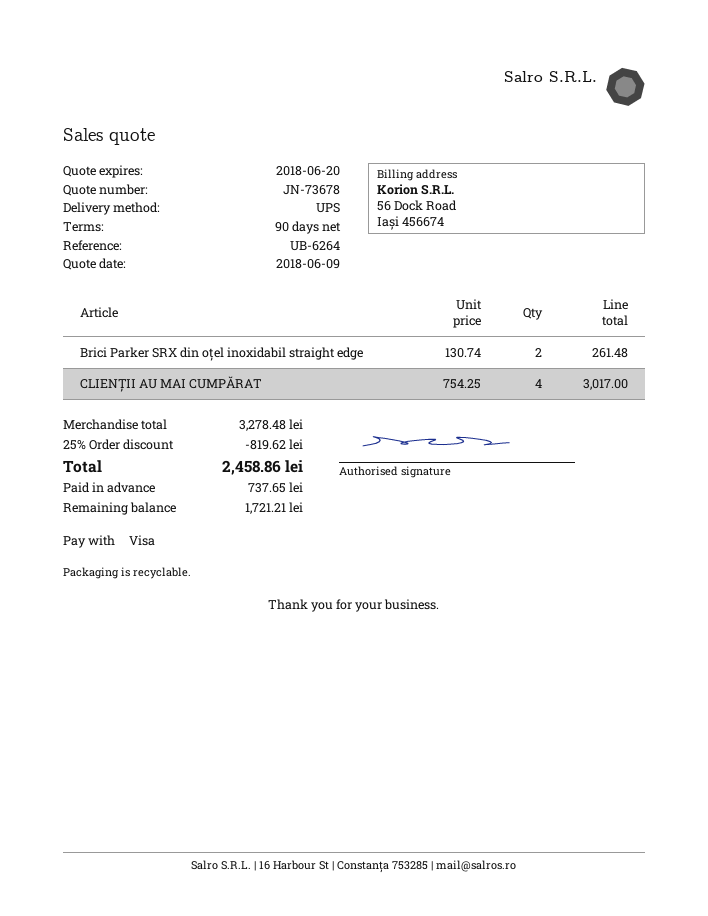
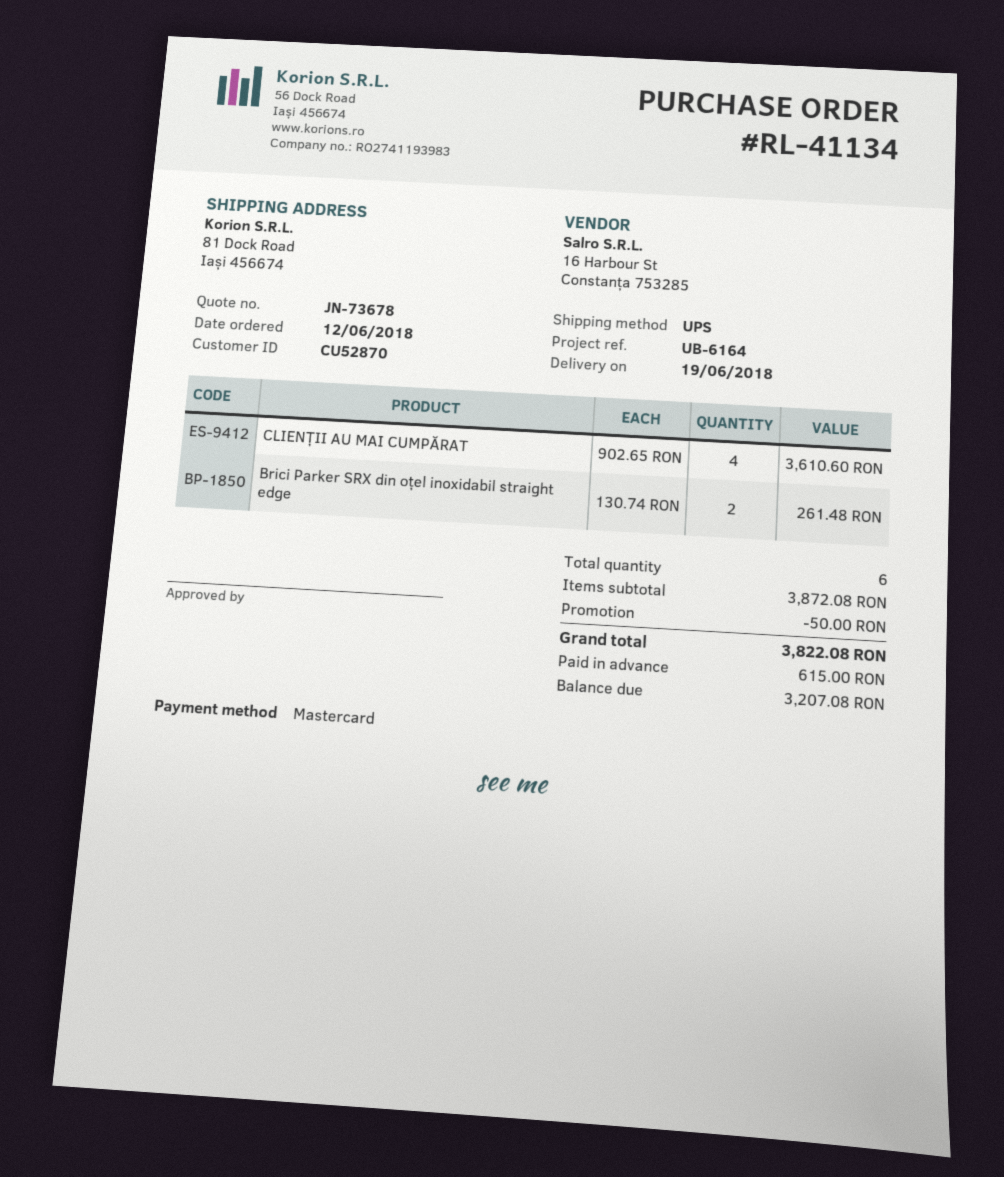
reference: UB-6264 -> UB-6164
payment method: Visa -> Mastercard
CLIENȚII AU MAI CUMPĂRAT: 4 x 754.25 = 3017.00 -> 4 x 902.65 = 3610.60
subtotal: 3278.48 -> 3872.08
discount: 819.62 -> 50.00
total: 2458.86 -> 3822.08
deposit: 737.65 -> 615.00
balance: 1721.21 -> 3207.08

